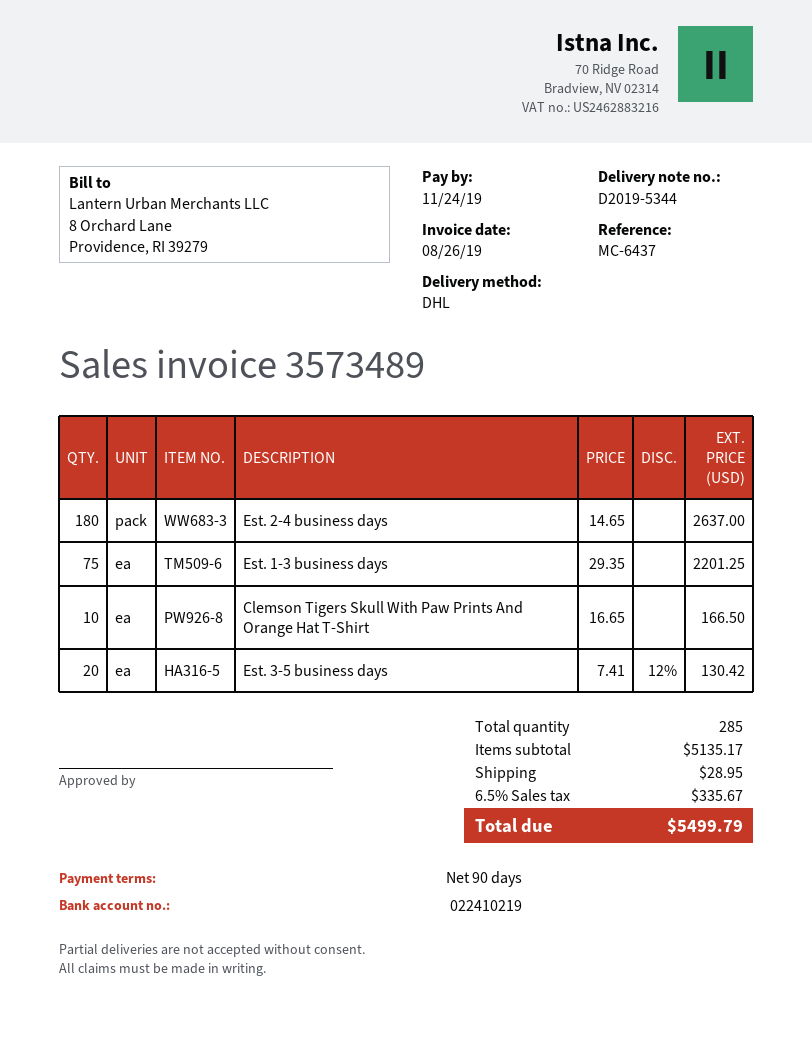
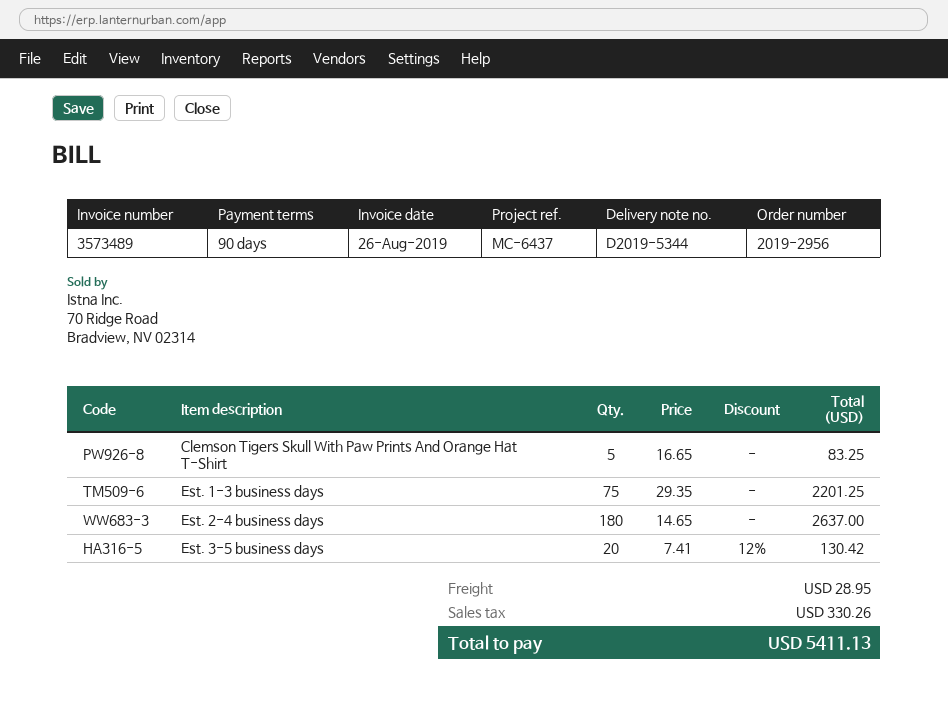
Clemson Tigers Skull With Paw Prints And Orange Hat T-Shirt: 10 x 16.65 = 166.50 -> 5 x 16.65 = 83.25
tax: 335.67 -> 330.26
total: 5499.79 -> 5411.13

